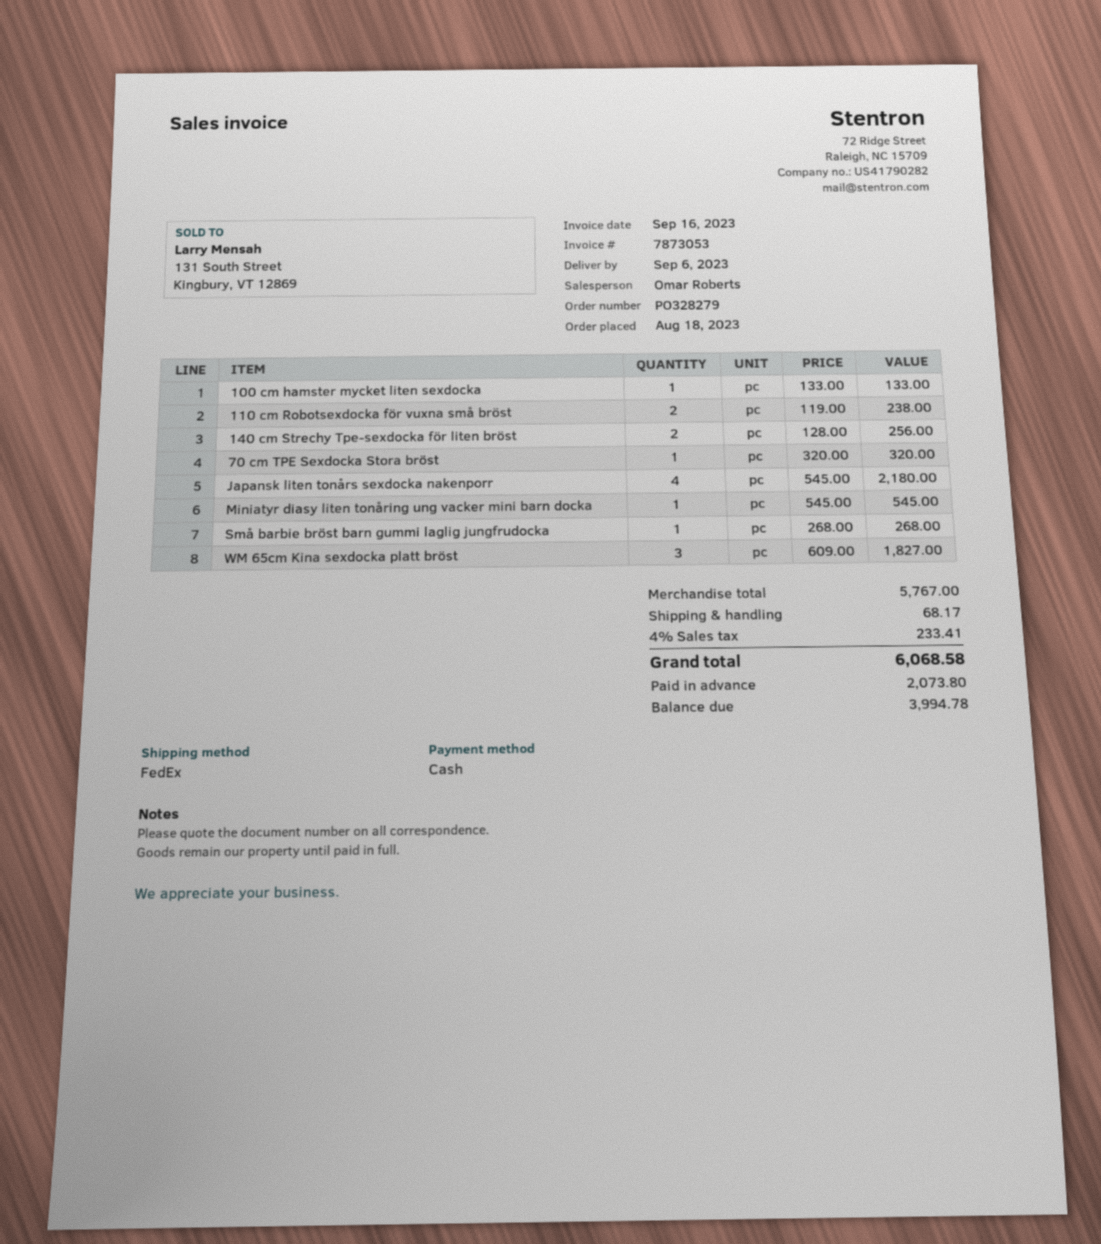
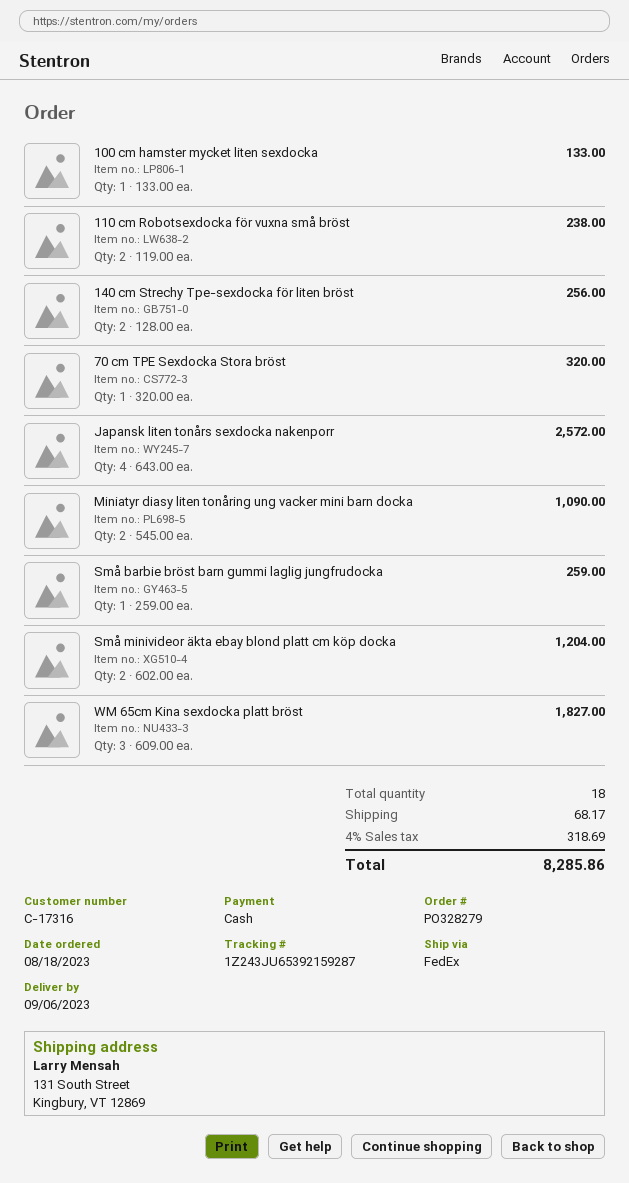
Japansk liten tonårs sexdocka nakenporr: 4 x 545.00 = 2180.00 -> 4 x 643.00 = 2572.00
Miniatyr diasy liten tonåring ung vacker mini barn docka: 1 x 545.00 = 545.00 -> 2 x 545.00 = 1090.00
Små barbie bröst barn gummi laglig jungfrudocka: 1 x 268.00 = 268.00 -> 1 x 259.00 = 259.00
Små minivideor äkta ebay blond platt cm köp docka: none -> 2 x 602.00 = 1204.00
tax: 4% = 233.41 -> 4% = 318.69
total: 6068.58 -> 8285.86

